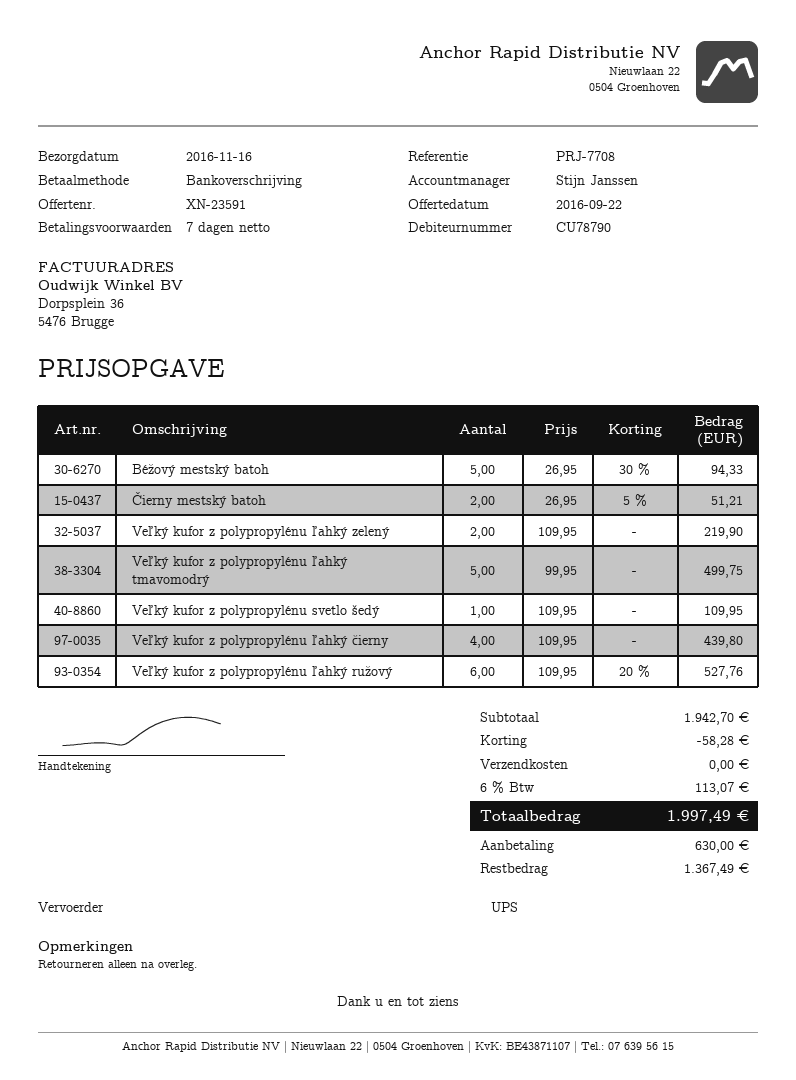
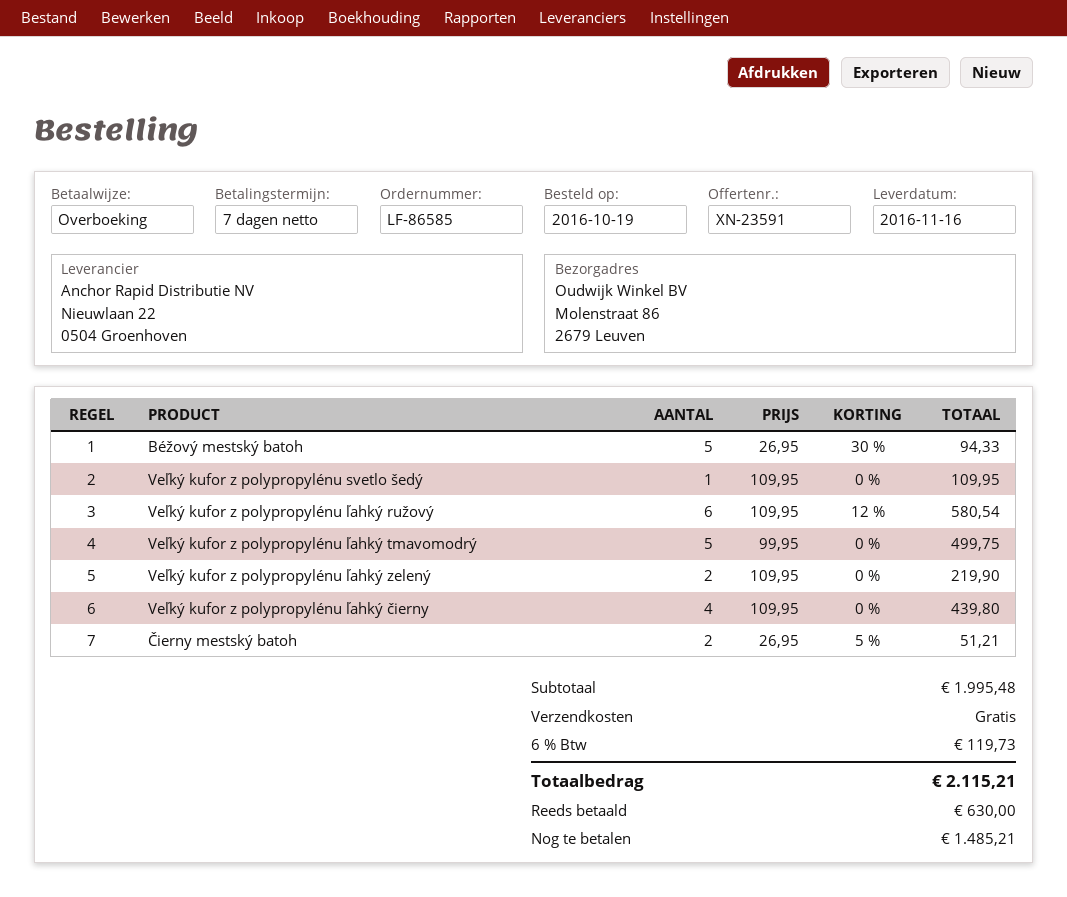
Veľký kufor z polypropylénu ľahký ružový: 6 x 109.95 - 20% = 527.76 -> 6 x 109.95 - 12% = 580.54
subtotal: 1942.70 -> 1995.48
discount: 58.28 -> none
tax: 6% = 113.07 -> 6% = 119.73
total: 1997.49 -> 2115.21
balance: 1367.49 -> 1485.21

